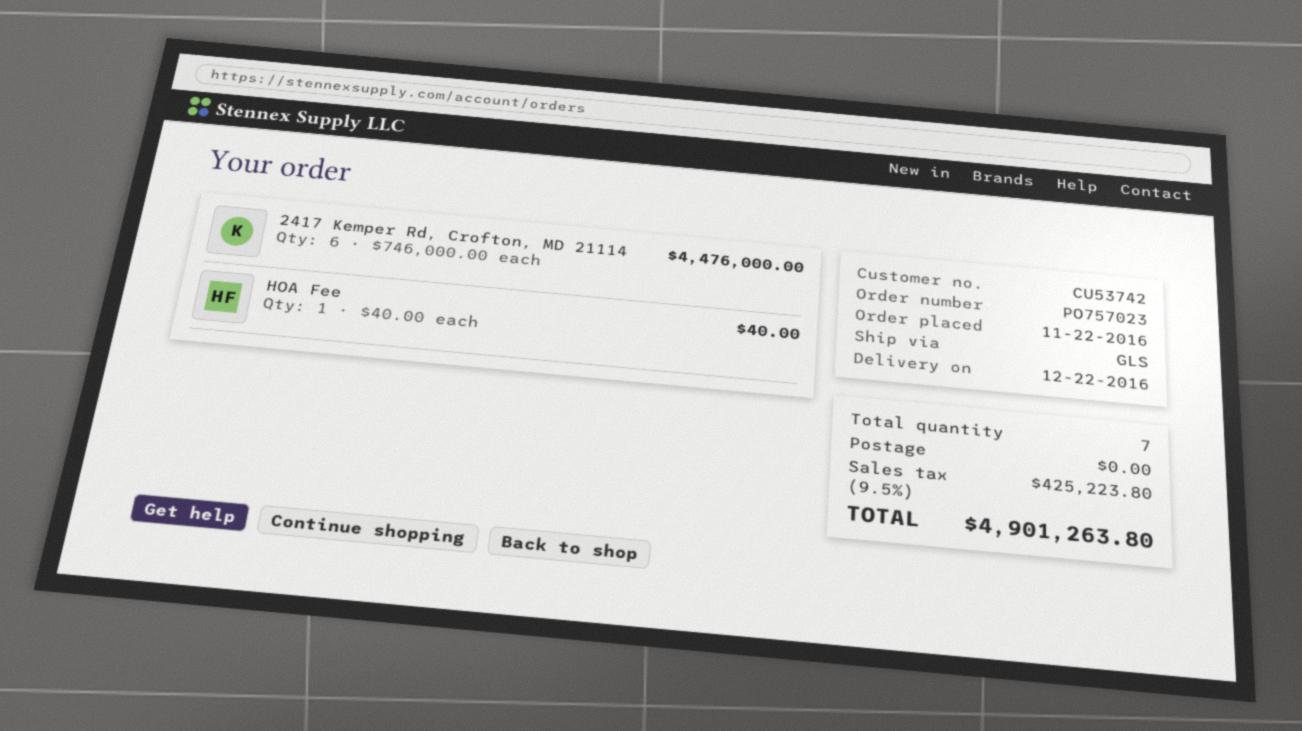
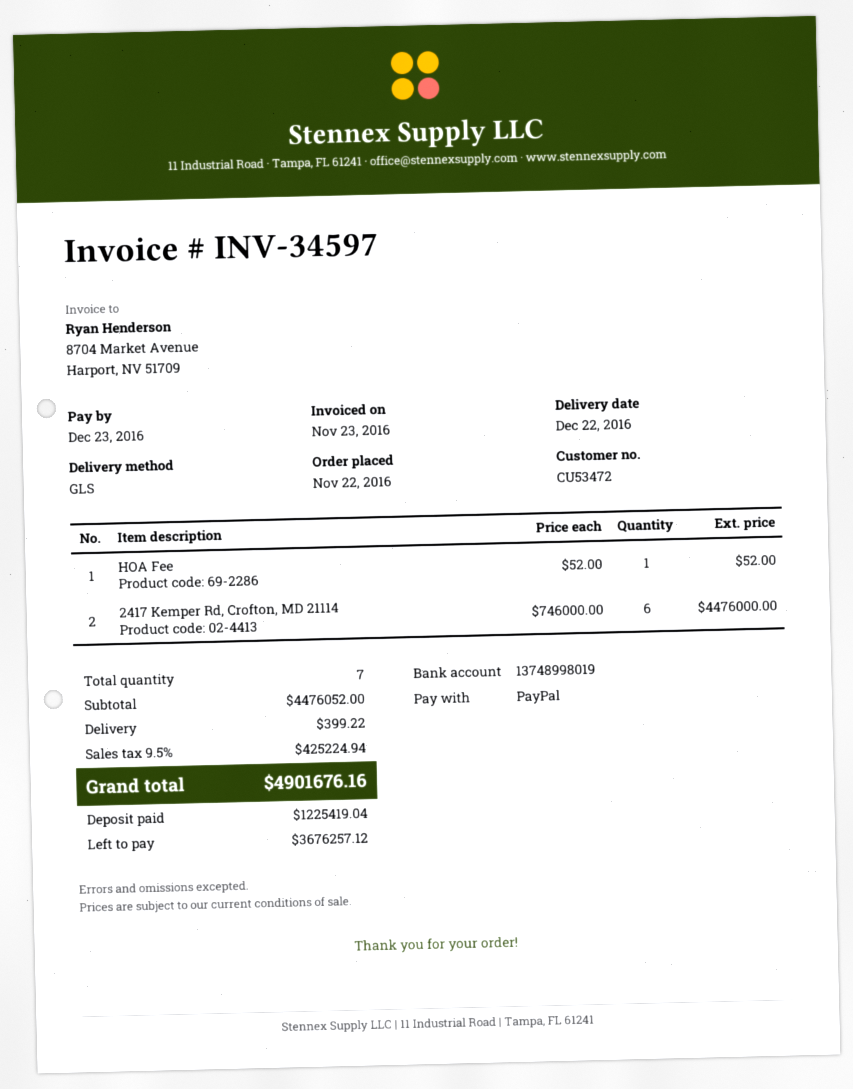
customer number: CU53742 -> CU53472
HOA Fee: 1 x 40.00 = 40.00 -> 1 x 52.00 = 52.00
shipping: 0.00 -> 399.22
tax: 9.5% = 425223.80 -> 9.5% = 425224.94
total: 4901263.80 -> 4901676.16

